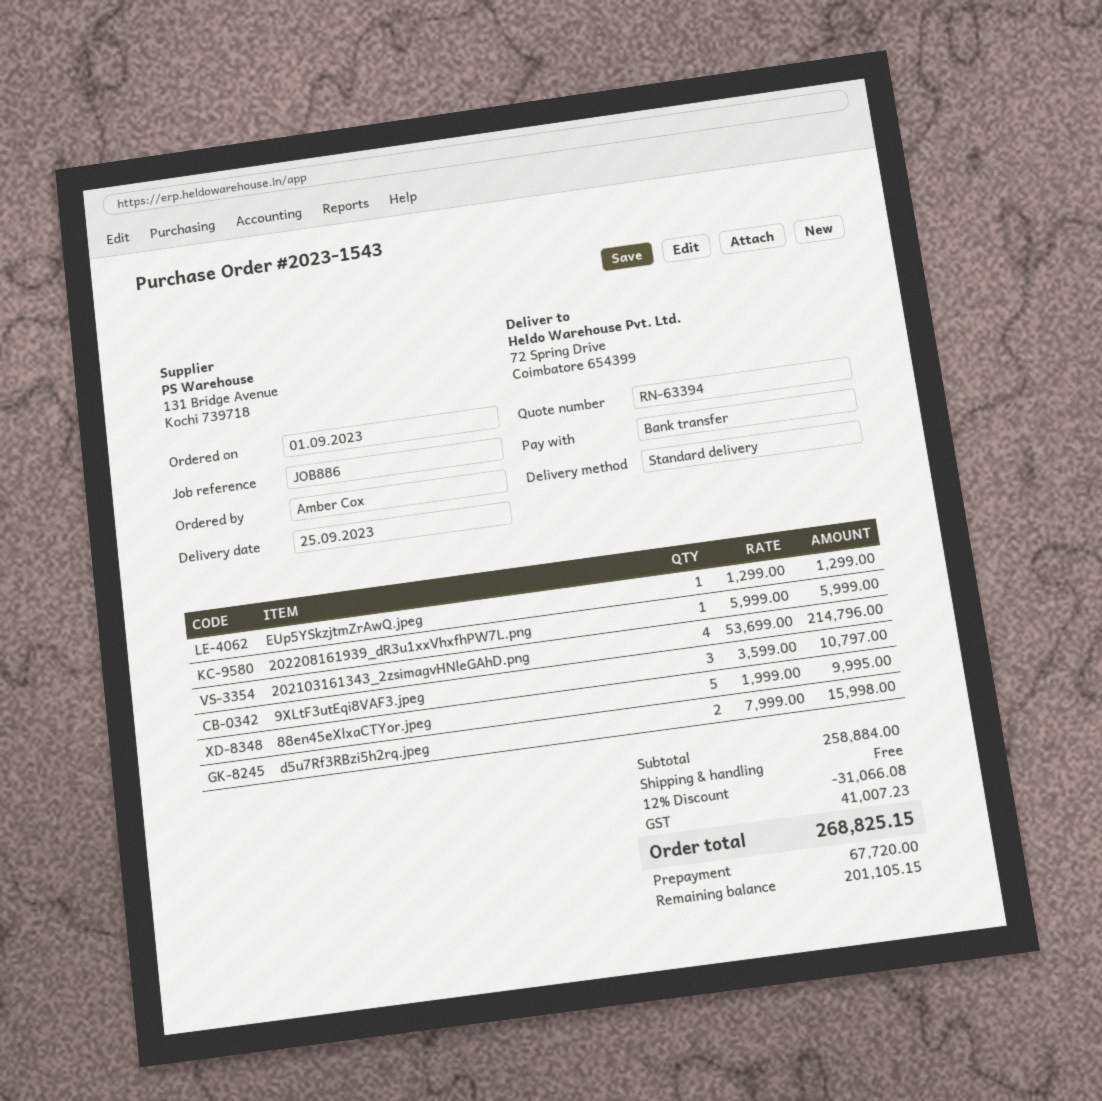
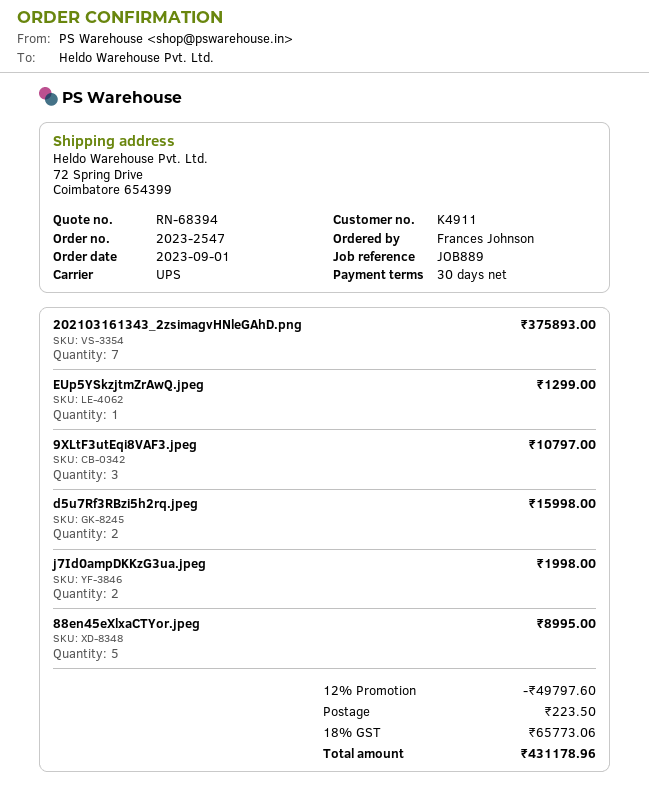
quote number: RN-63394 -> RN-68394
order number: 2023-1543 -> 2023-2547
reference: JOB886 -> JOB889
ordered by: Amber Cox -> Frances Johnson
shipping method: standard -> UPS
202208161939_dR3u1xxVhxfhPW7L.png: 1 for 5999.00 -> none
202103161343_2zsimagvHNleGAhD.png: 4 for 214796.00 -> 7 for 375893.00
88en45eXlxaCTYor.jpeg: 5 for 9995.00 -> 5 for 8995.00
j7Id0ampDKKzG3ua.jpeg: none -> 2 for 1998.00
discount: 12% = 31066.08 -> 12% = 49797.60
shipping: 0.00 -> 223.50
tax: 41007.23 -> 65773.06
total: 268825.15 -> 431178.96

